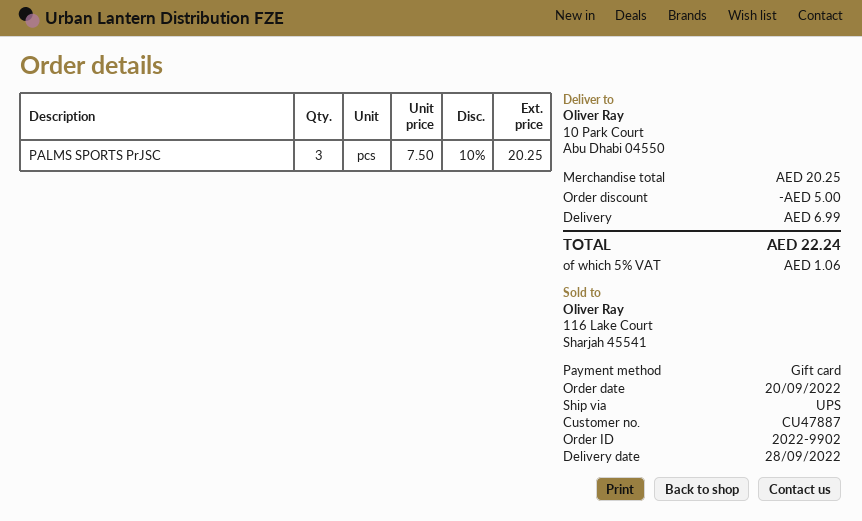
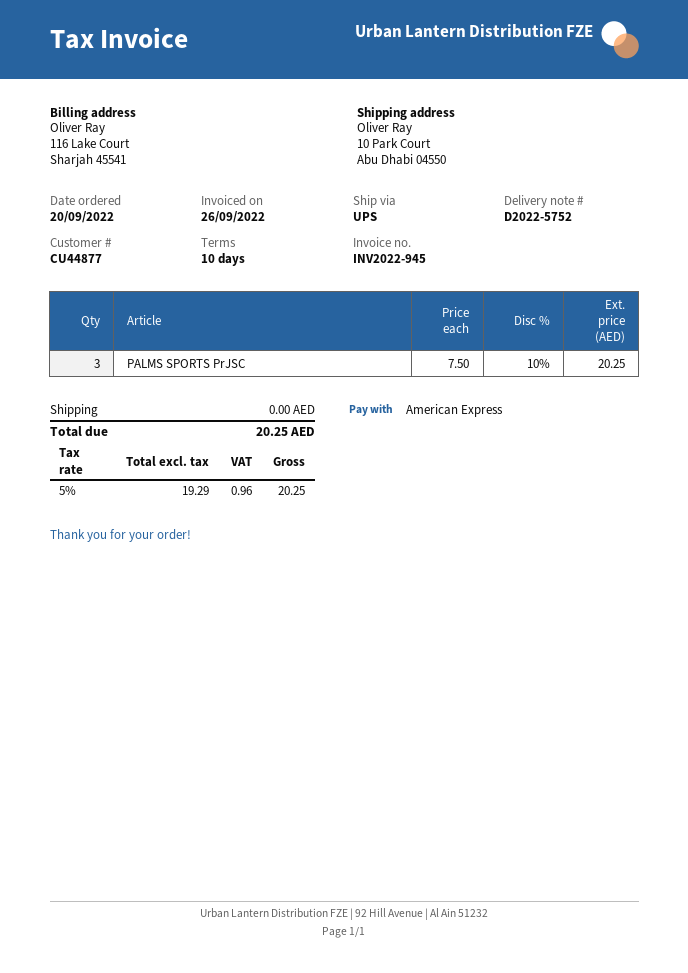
customer number: CU47887 -> CU44877
payment method: gift card -> American Express
discount: 5.00 -> none
shipping: 6.99 -> 0.00
tax: 5% = 1.06 -> 5% = 0.96
total: 22.24 -> 20.25

